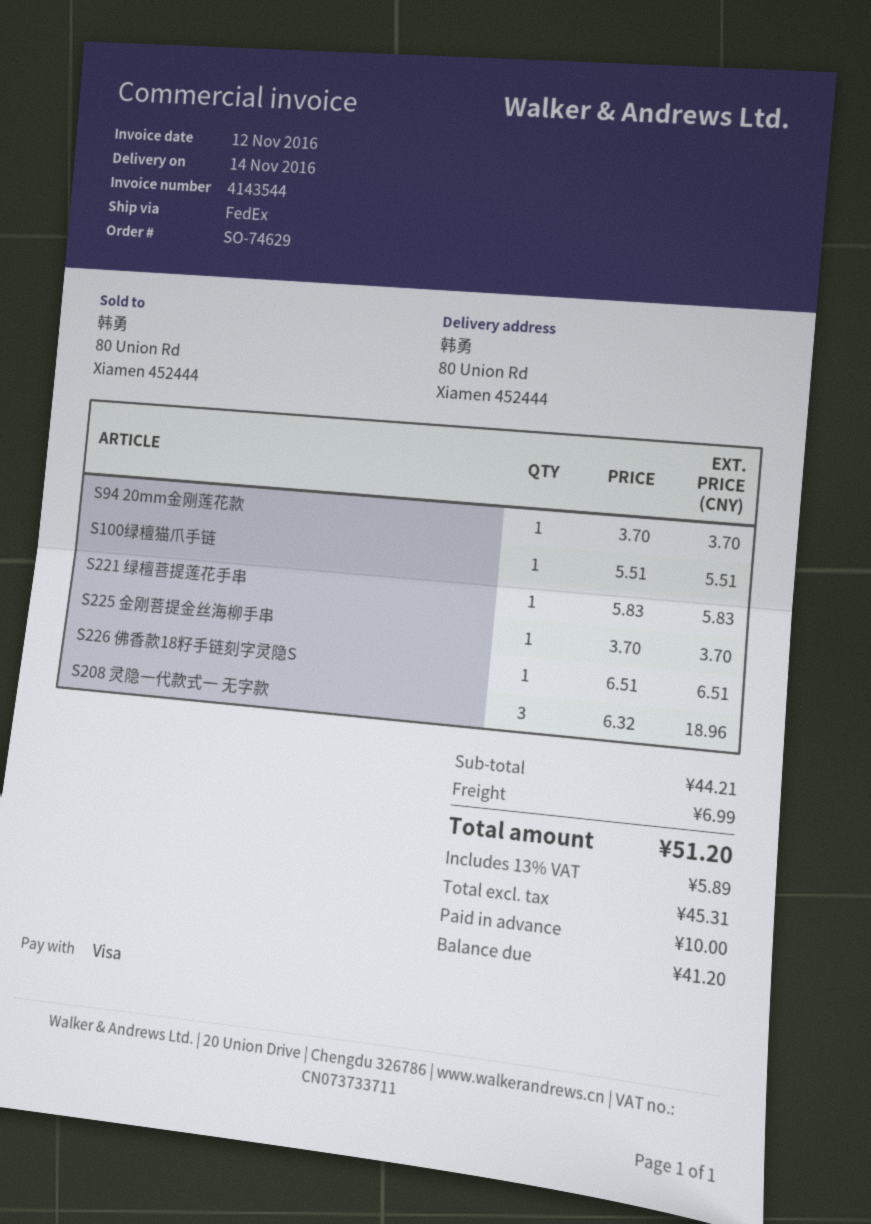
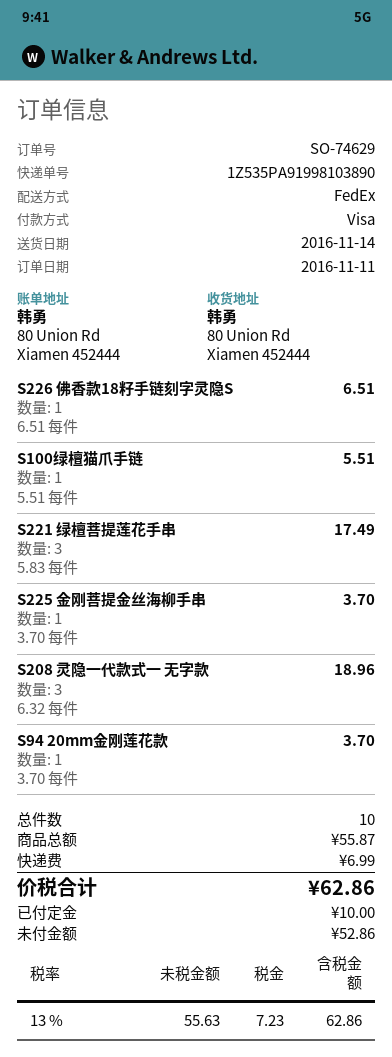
S221 绿檀菩提莲花手串: 1 x 5.83 = 5.83 -> 3 x 5.83 = 17.49
subtotal: 44.21 -> 55.87
net: 45.31 -> 55.63
tax: 13% = 5.89 -> 13% = 7.23
total: 51.20 -> 62.86
balance: 41.20 -> 52.86

